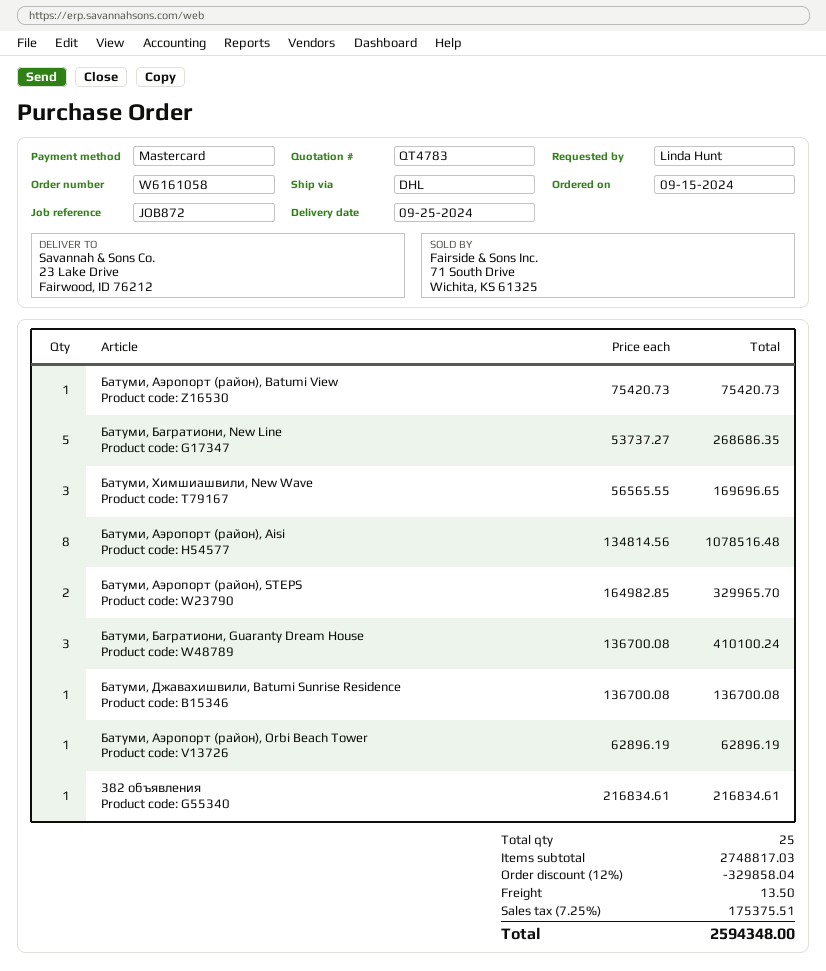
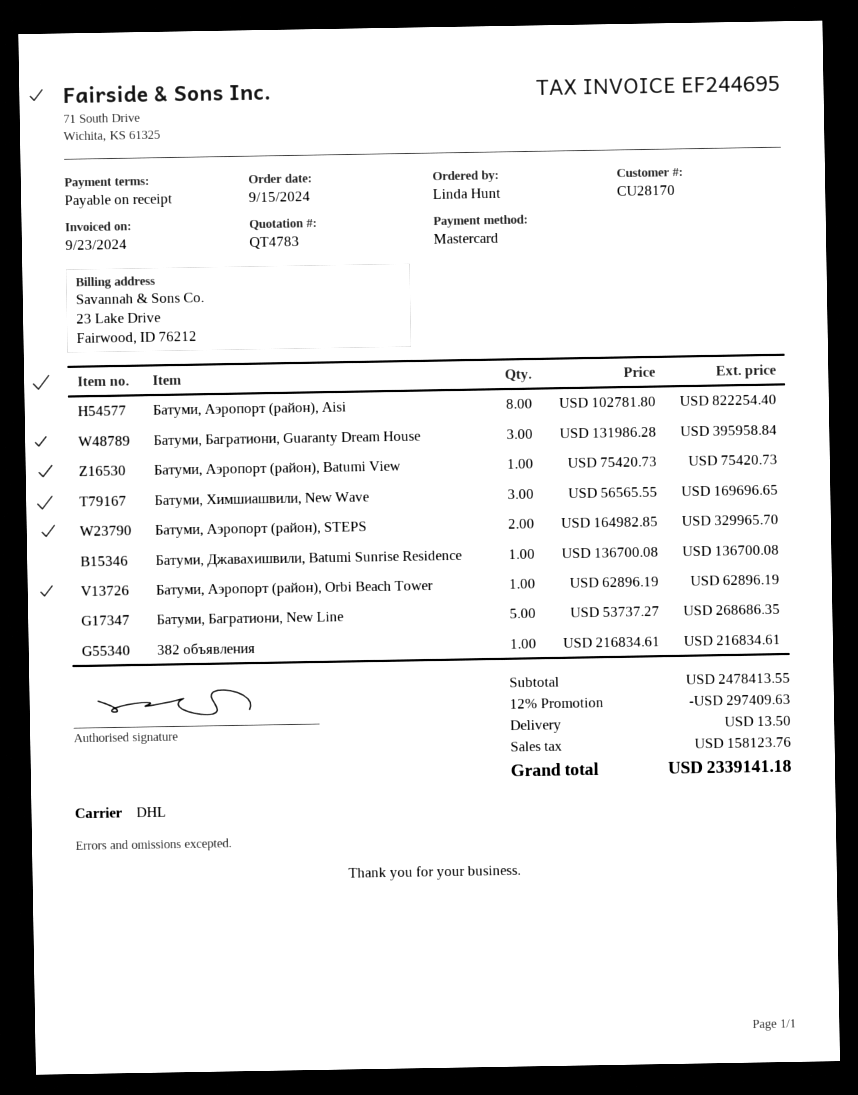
Батуми, Аэропорт (район), Aisi: 8 x 134814.56 = 1078516.48 -> 8 x 102781.80 = 822254.40
Батуми, Багратиони, Guaranty Dream House: 3 x 136700.08 = 410100.24 -> 3 x 131986.28 = 395958.84
subtotal: 2748817.03 -> 2478413.55
discount: 12% = 329858.04 -> 12% = 297409.63
tax: 175375.51 -> 158123.76
total: 2594348.00 -> 2339141.18

